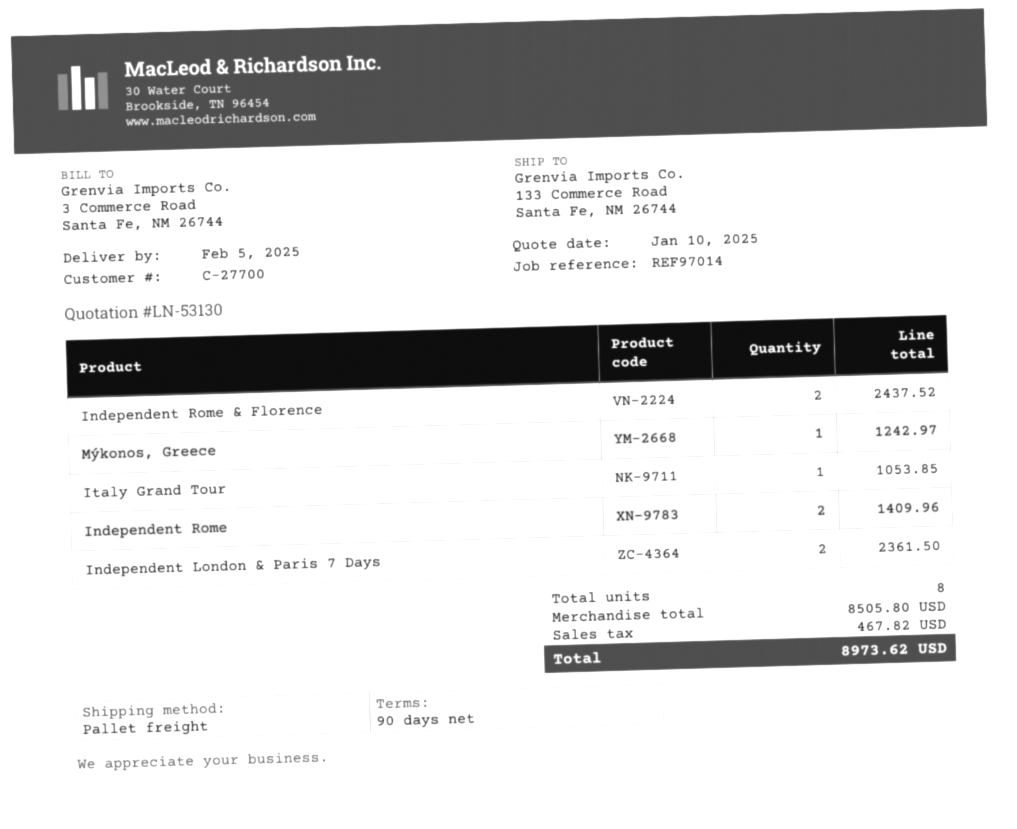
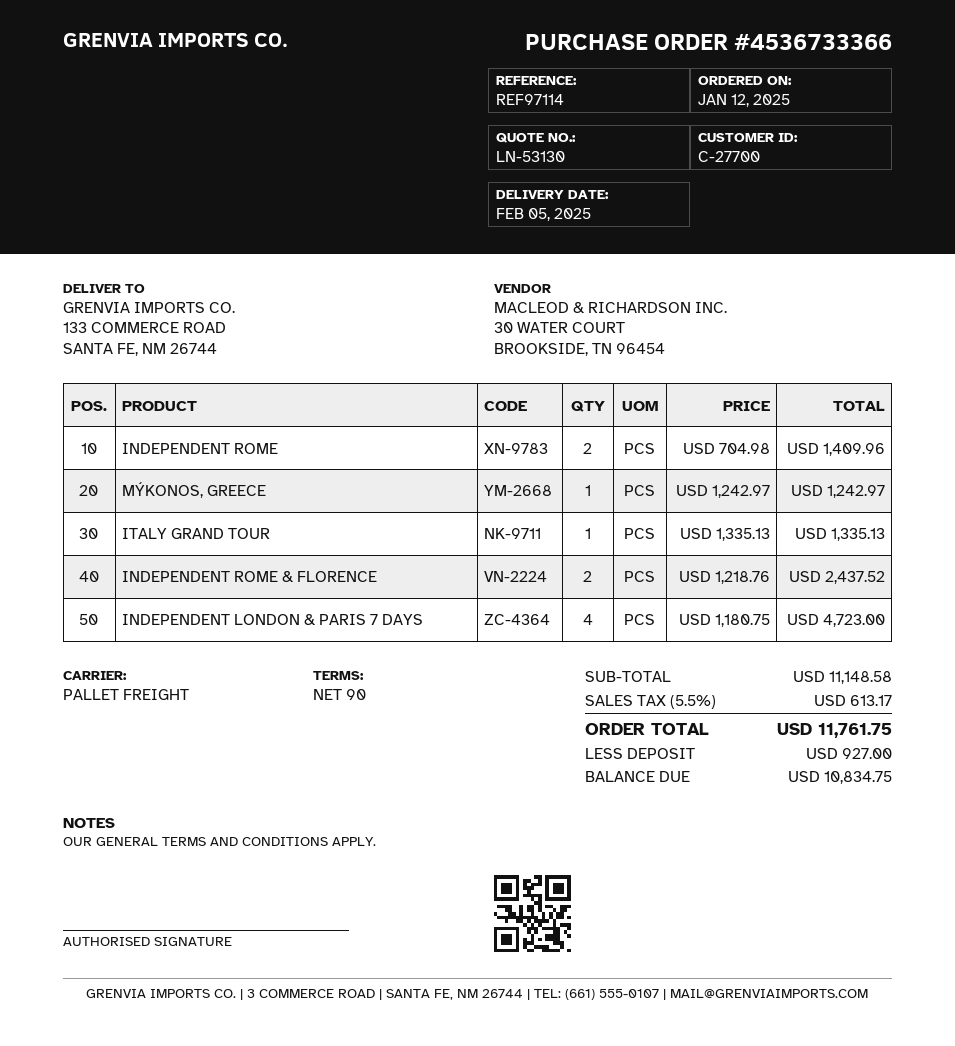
reference: REF97014 -> REF97114
Italy Grand Tour: 1 for 1053.85 -> 1 for 1335.13
Independent London & Paris 7 Days: 2 for 2361.50 -> 4 for 4723.00
subtotal: 8505.80 -> 11148.58
tax: 467.82 -> 613.17
total: 8973.62 -> 11761.75

